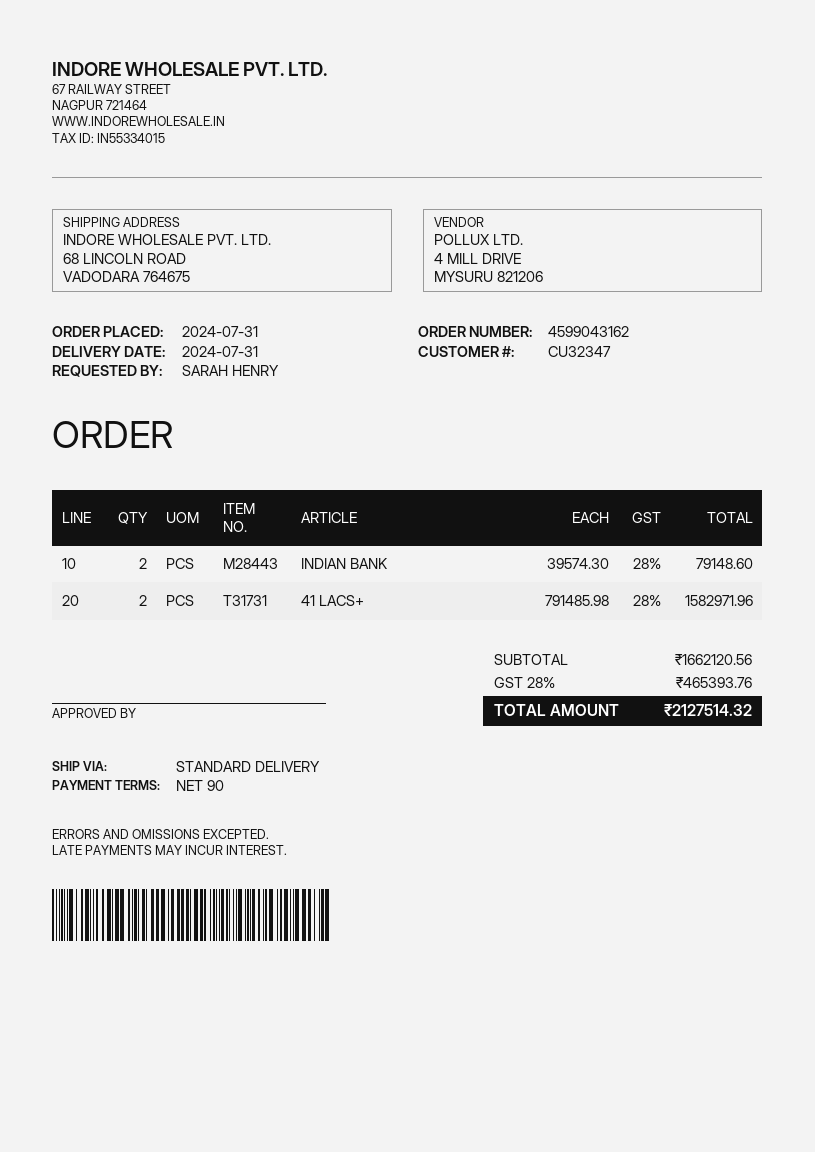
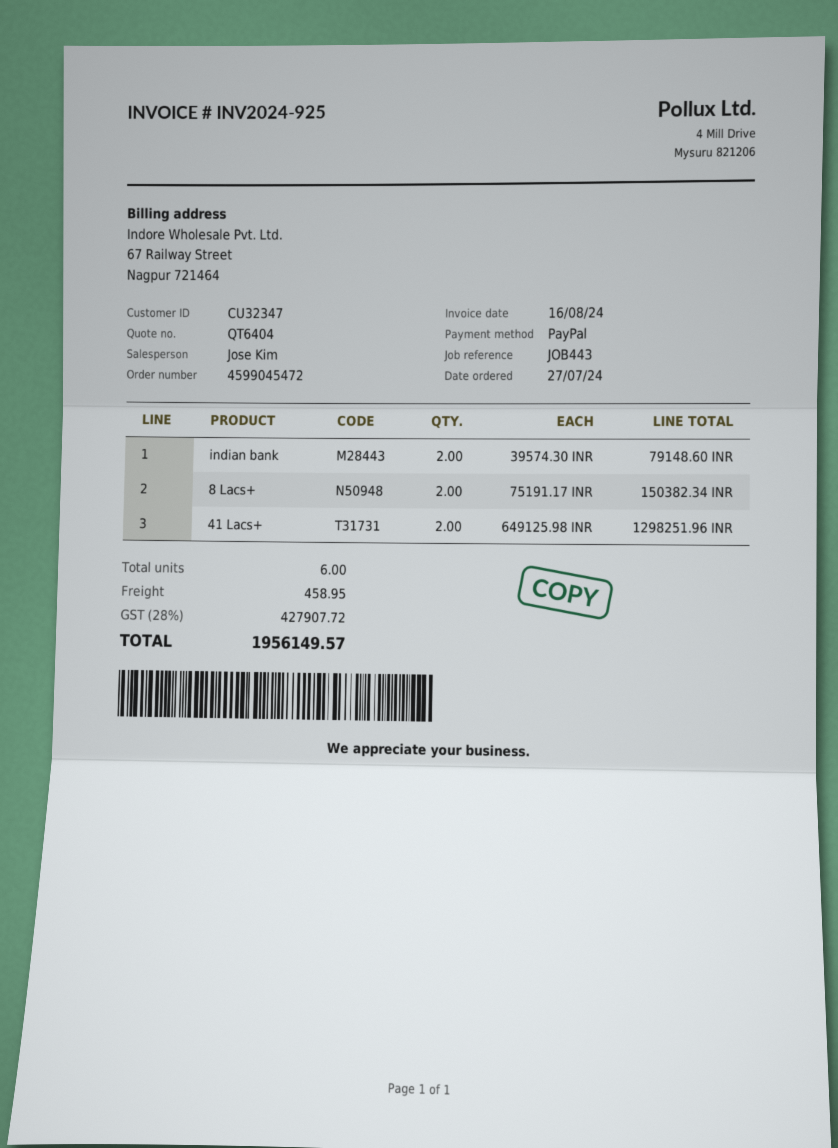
order number: 4599043162 -> 4599045472
order date: 2024-07-31 -> 2024-07-27
41 LACS+: 2 x 791485.98 = 1582971.96 -> 2 x 649125.98 = 1298251.96
8 Lacs+: none -> 2 x 75191.17 = 150382.34
shipping: none -> 458.95
tax: 28% = 465393.76 -> 28% = 427907.72
total: 2127514.32 -> 1956149.57

